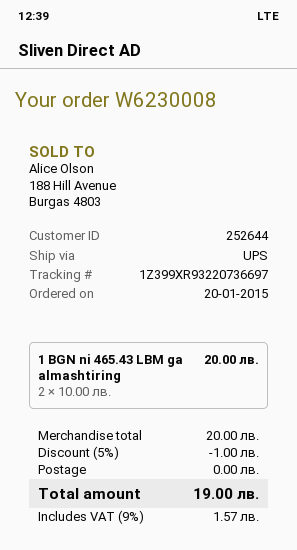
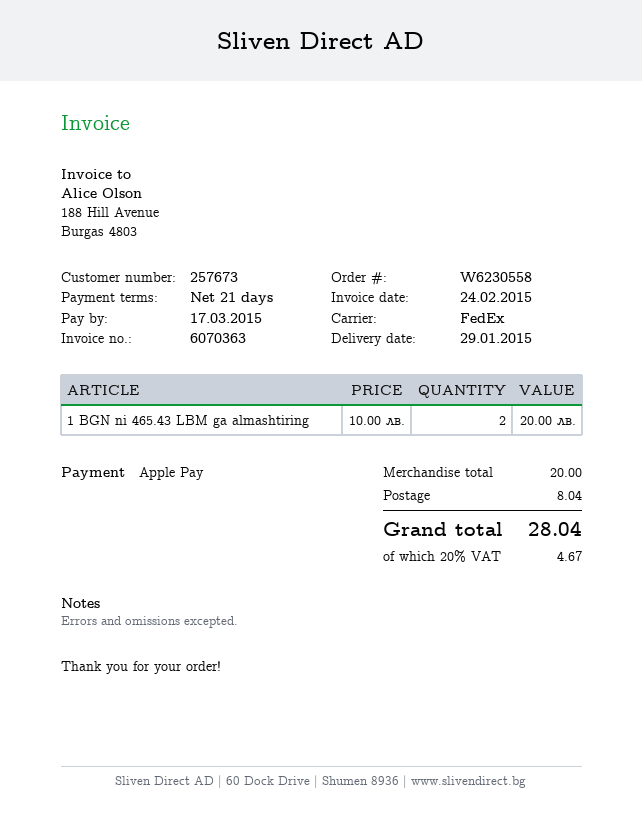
order number: W6230008 -> W6230558
customer number: 252644 -> 257673
shipping method: UPS -> FedEx
discount: 5% = 1.00 -> none
shipping: 0.00 -> 8.04
tax: 9% = 1.57 -> 20% = 4.67
total: 19.00 -> 28.04

